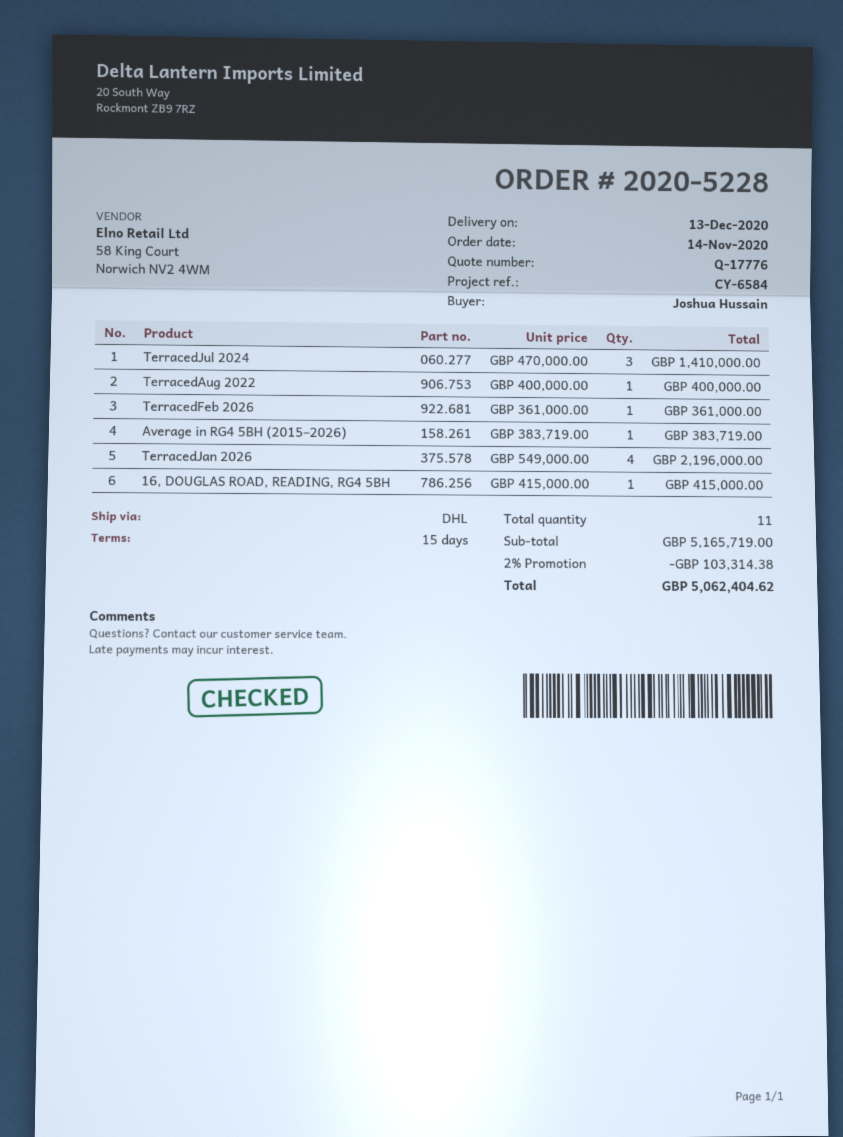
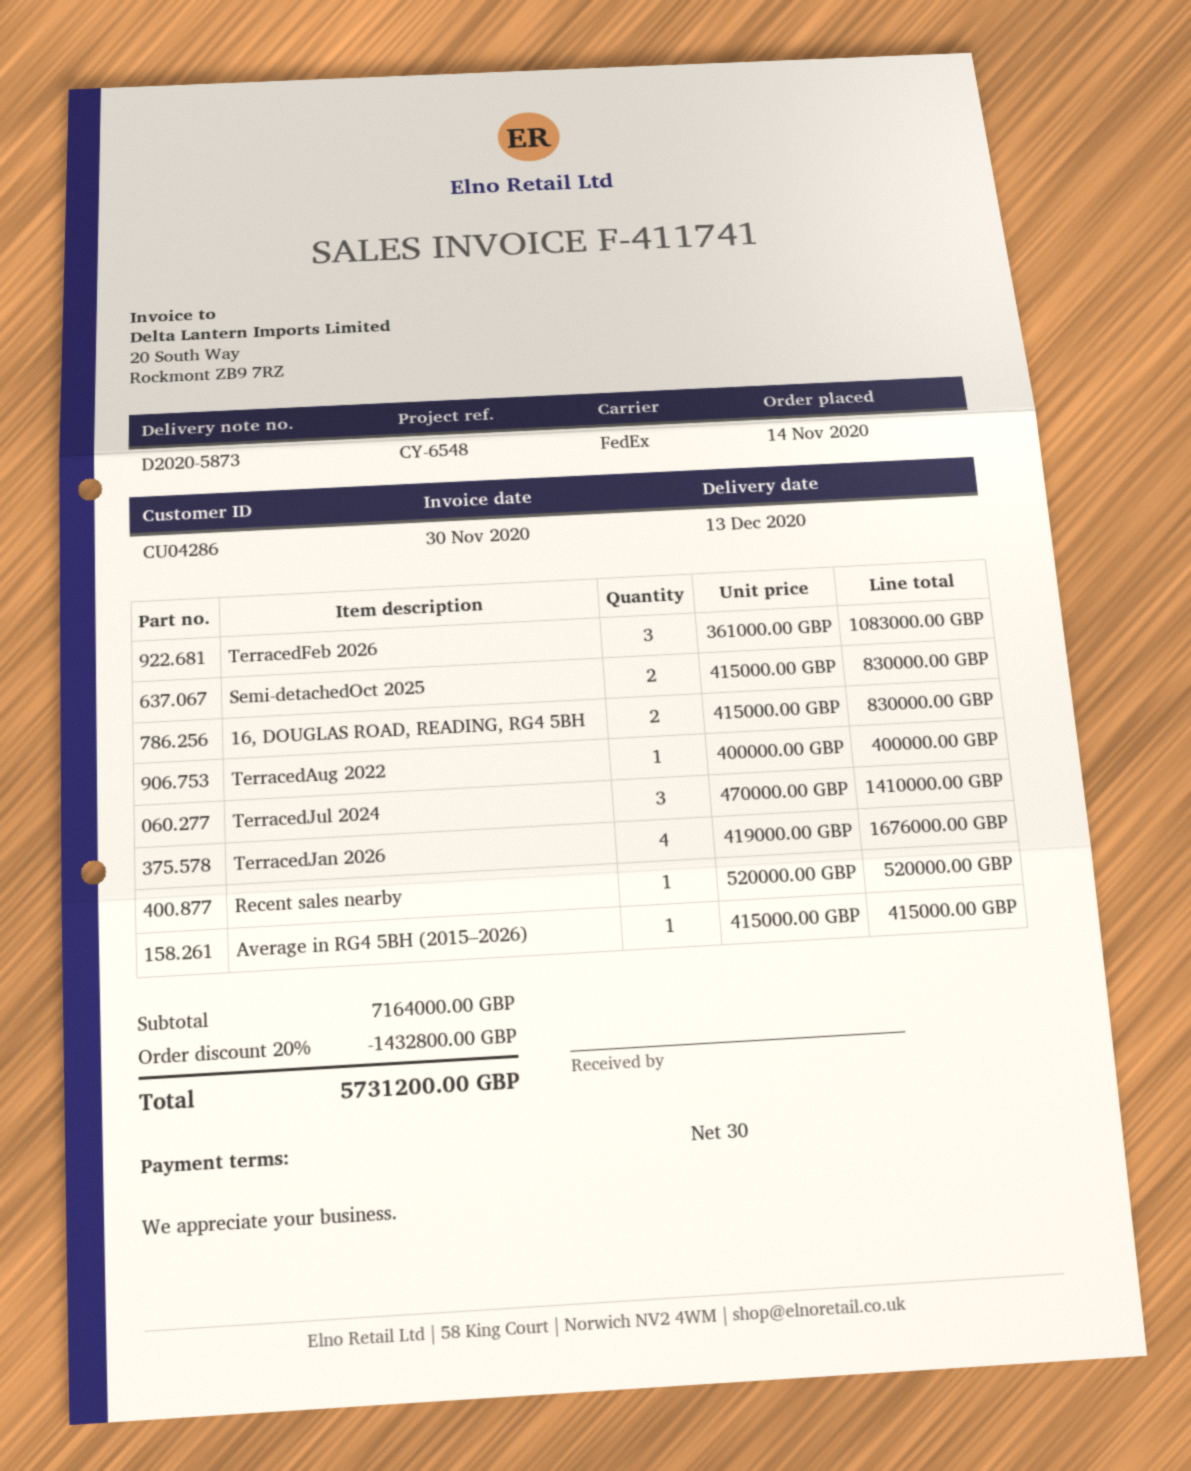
payment terms: 15 days -> 30 days
reference: CY-6584 -> CY-6548
shipping method: DHL -> FedEx
TerracedFeb 2026: 1 x 361000.00 = 361000.00 -> 3 x 361000.00 = 1083000.00
Average in RG4 5BH (2015–2026): 1 x 383719.00 = 383719.00 -> 1 x 415000.00 = 415000.00
TerracedJan 2026: 4 x 549000.00 = 2196000.00 -> 4 x 419000.00 = 1676000.00
16, DOUGLAS ROAD, READING, RG4 5BH: 1 x 415000.00 = 415000.00 -> 2 x 415000.00 = 830000.00
Semi-detachedOct 2025: none -> 2 x 415000.00 = 830000.00
Recent sales nearby: none -> 1 x 520000.00 = 520000.00
subtotal: 5165719.00 -> 7164000.00
discount: 2% = 103314.38 -> 20% = 1432800.00
total: 5062404.62 -> 5731200.00

